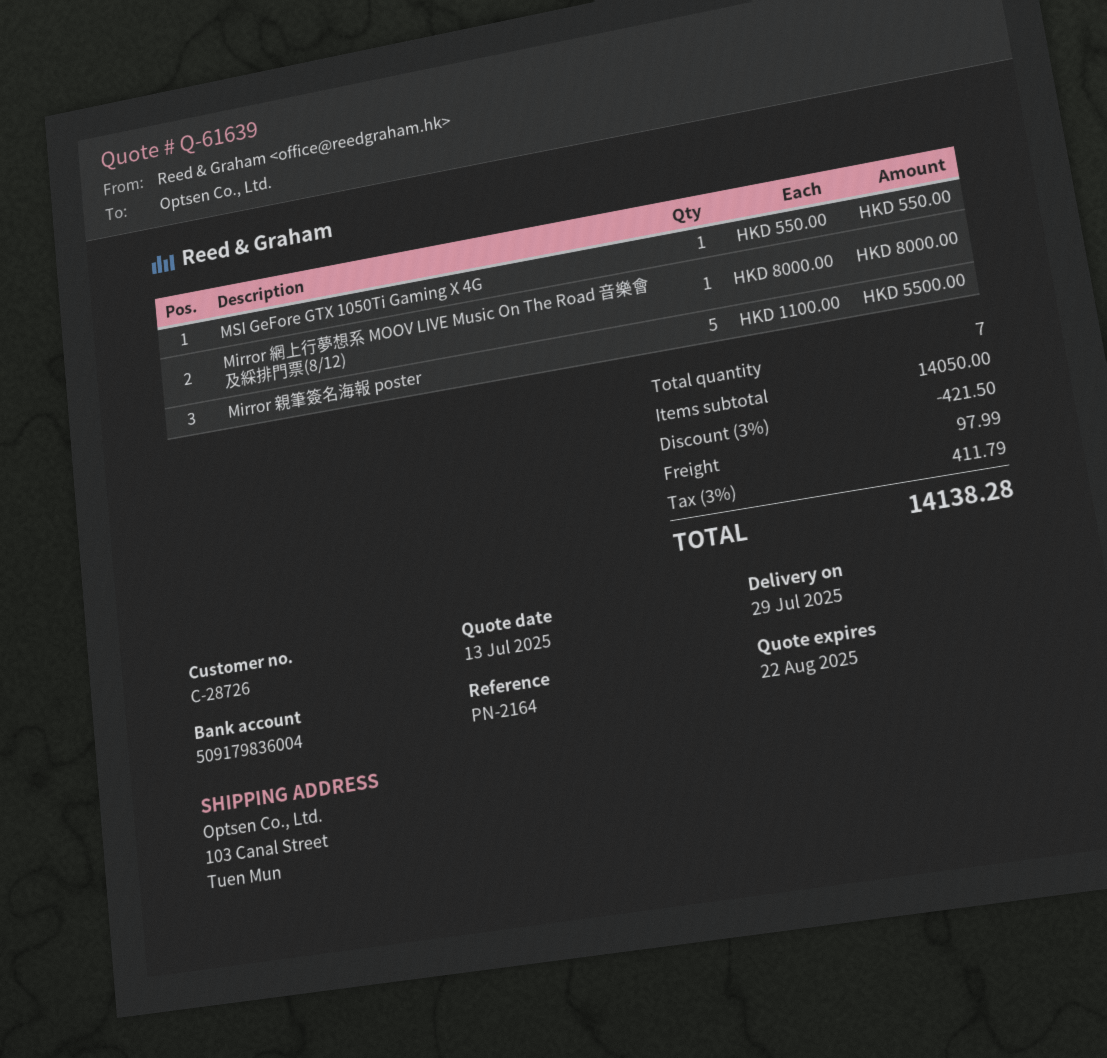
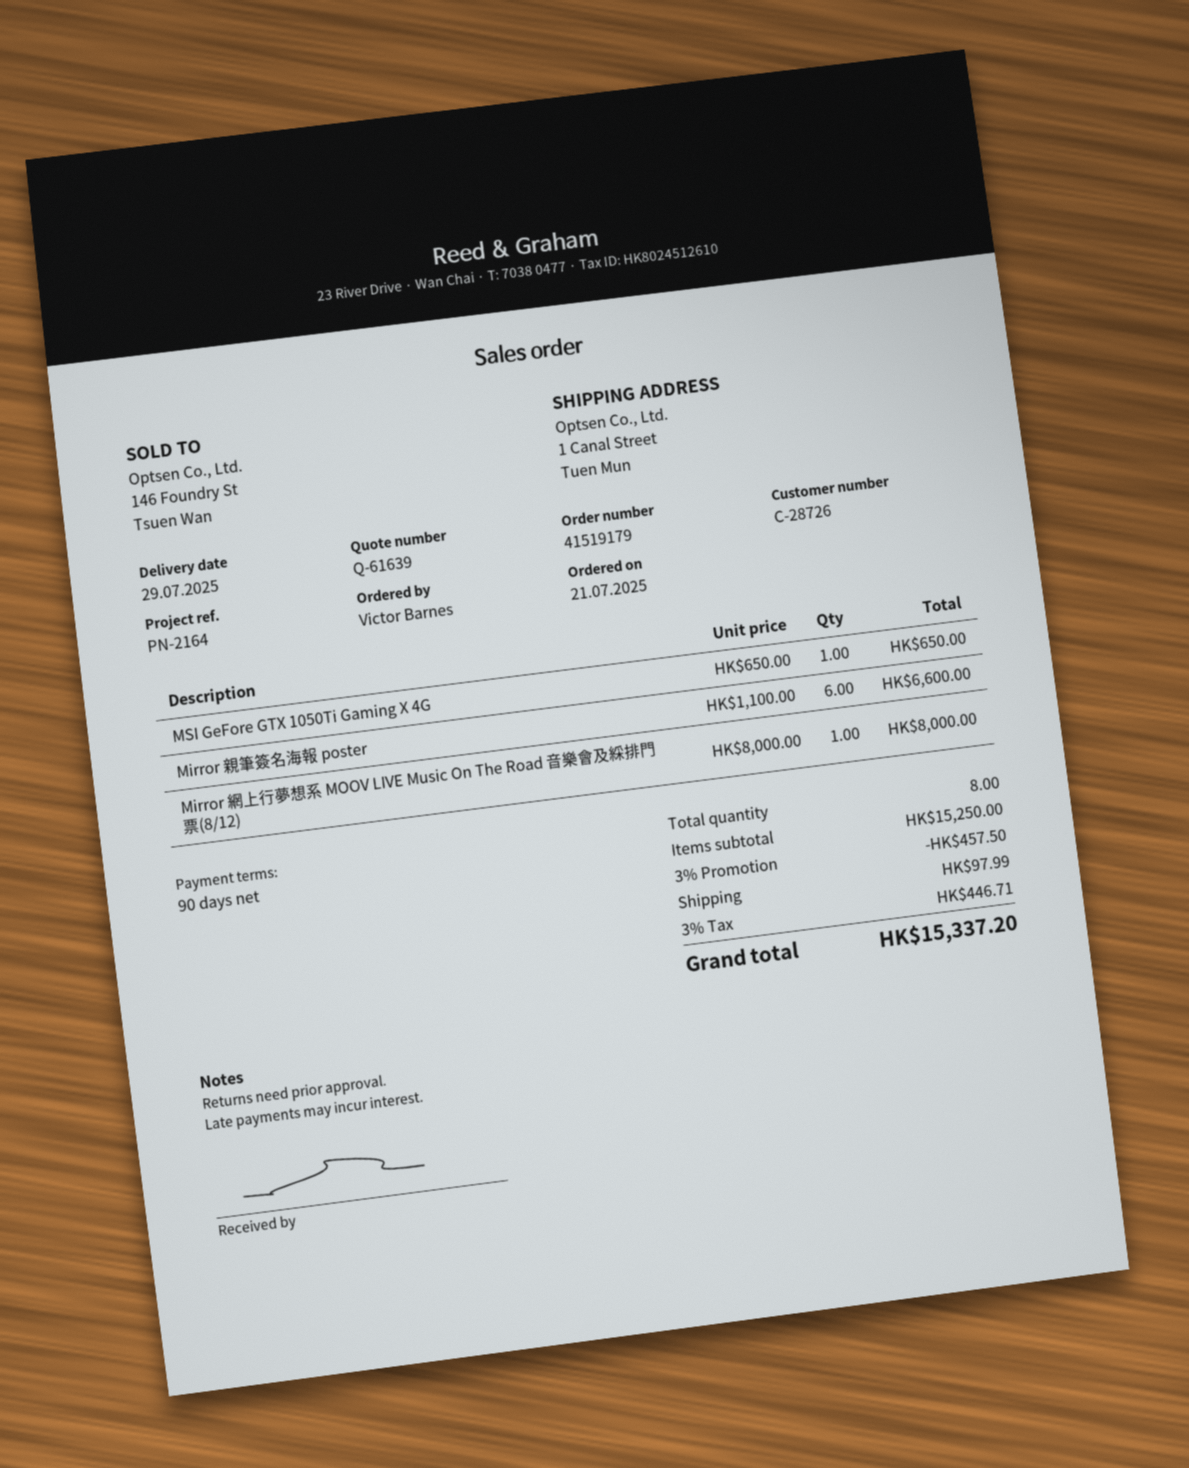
ship to: 103 Canal Street, Tuen Mun -> 1 Canal Street, Tuen Mun
MSI GeFore GTX 1050Ti Gaming X 4G: 1 x 550.00 = 550.00 -> 1 x 650.00 = 650.00
Mirror 親筆簽名海報 poster: 5 x 1100.00 = 5500.00 -> 6 x 1100.00 = 6600.00
total quantity: 7 -> 8
subtotal: 14050.00 -> 15250.00
discount: 3% = 421.50 -> 3% = 457.50
tax: 3% = 411.79 -> 3% = 446.71
total: 14138.28 -> 15337.20

